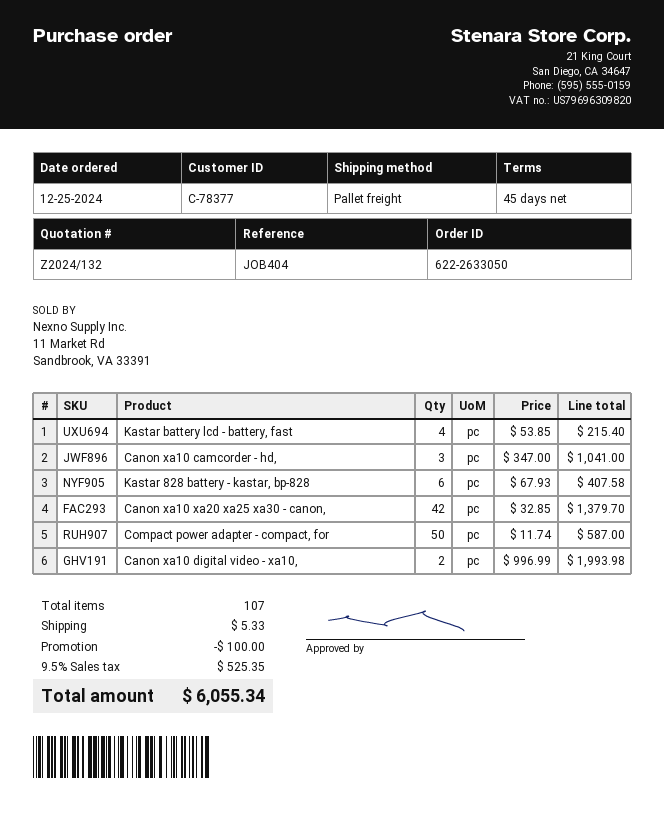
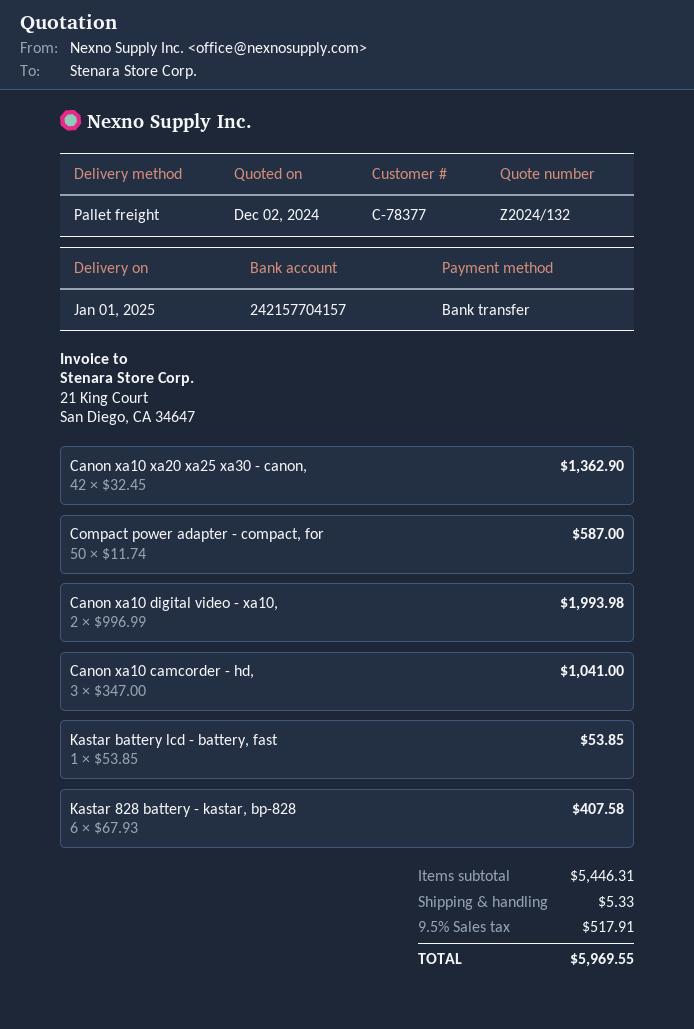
Kastar battery lcd - battery, fast: 4 x 53.85 = 215.40 -> 1 x 53.85 = 53.85
Canon xa10 xa20 xa25 xa30 - canon,: 42 x 32.85 = 1379.70 -> 42 x 32.45 = 1362.90
discount: 100.00 -> none
tax: 9.5% = 525.35 -> 9.5% = 517.91
total: 6055.34 -> 5969.55

